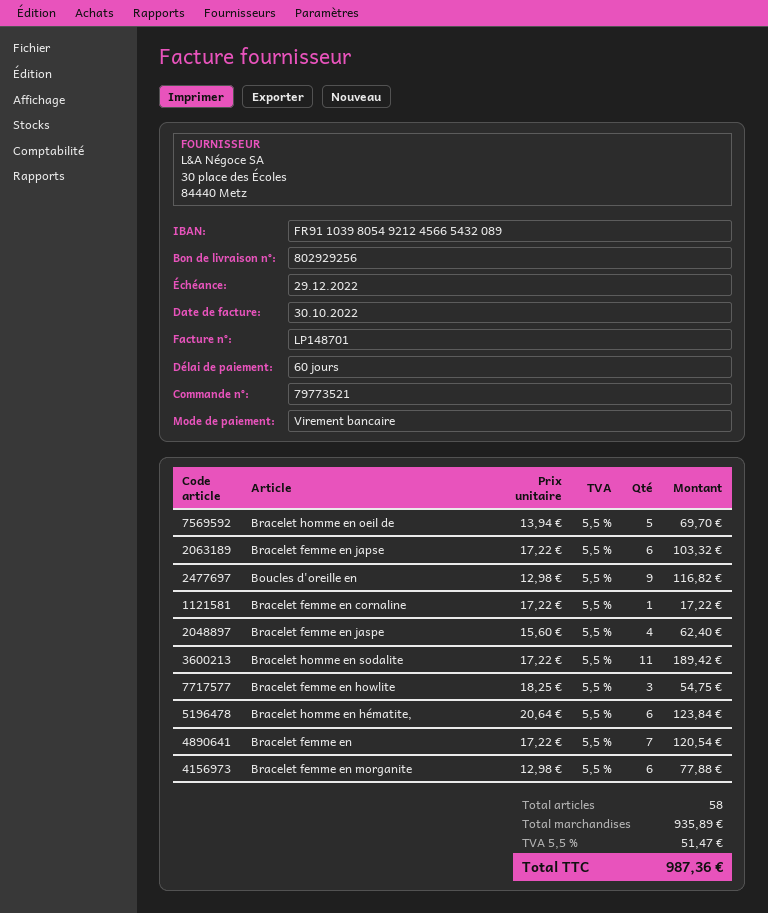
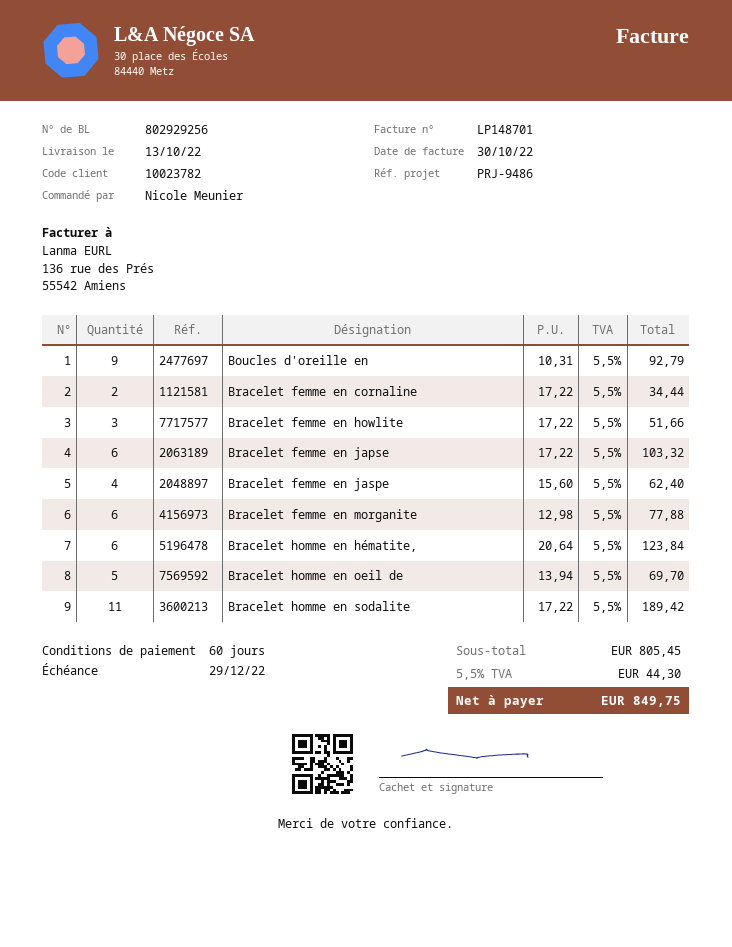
Boucles d'oreille en: 9 x 12.98 = 116.82 -> 9 x 10.31 = 92.79
Bracelet femme en cornaline: 1 x 17.22 = 17.22 -> 2 x 17.22 = 34.44
Bracelet femme en howlite: 3 x 18.25 = 54.75 -> 3 x 17.22 = 51.66
Bracelet femme en: 7 x 17.22 = 120.54 -> none
subtotal: 935.89 -> 805.45
tax: 5.5% = 51.47 -> 5.5% = 44.30
total: 987.36 -> 849.75

